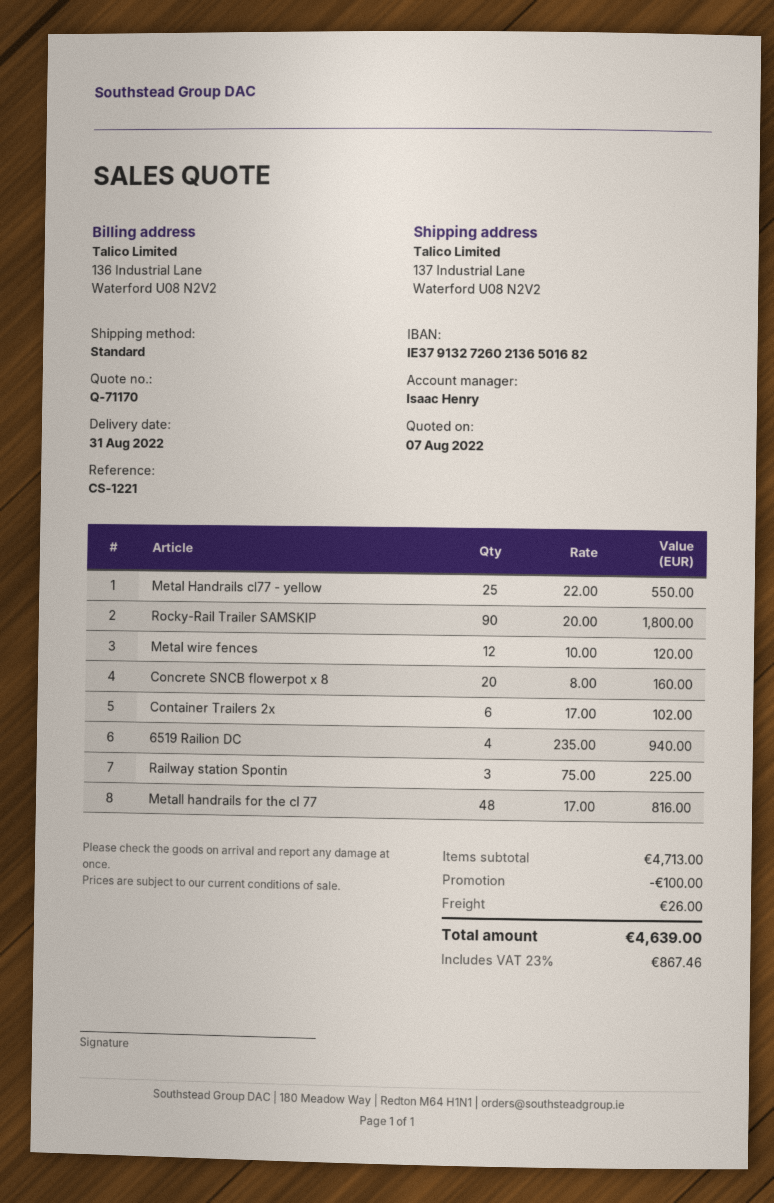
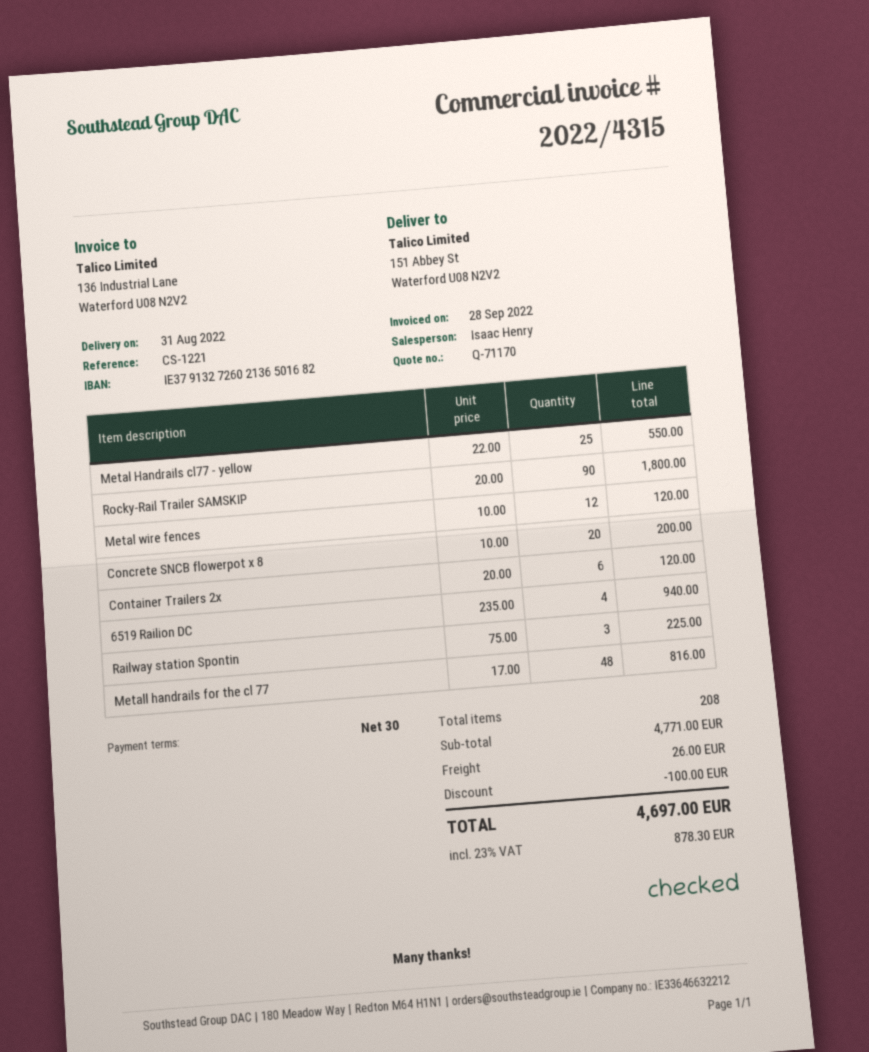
ship to: 137 Industrial Lane, Waterford U08 N2V2 -> 151 Abbey St, Waterford U08 N2V2
Concrete SNCB flowerpot x 8: 20 x 8.00 = 160.00 -> 20 x 10.00 = 200.00
Container Trailers 2x: 6 x 17.00 = 102.00 -> 6 x 20.00 = 120.00
subtotal: 4713.00 -> 4771.00
tax: 23% = 867.46 -> 23% = 878.30
total: 4639.00 -> 4697.00

